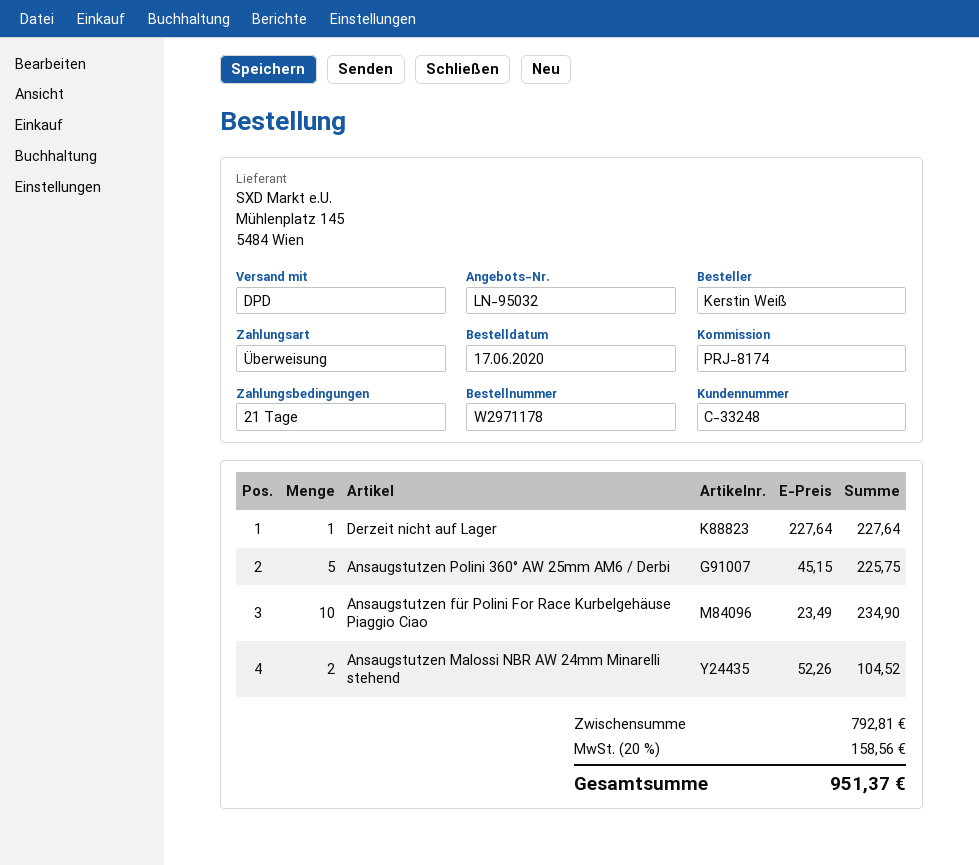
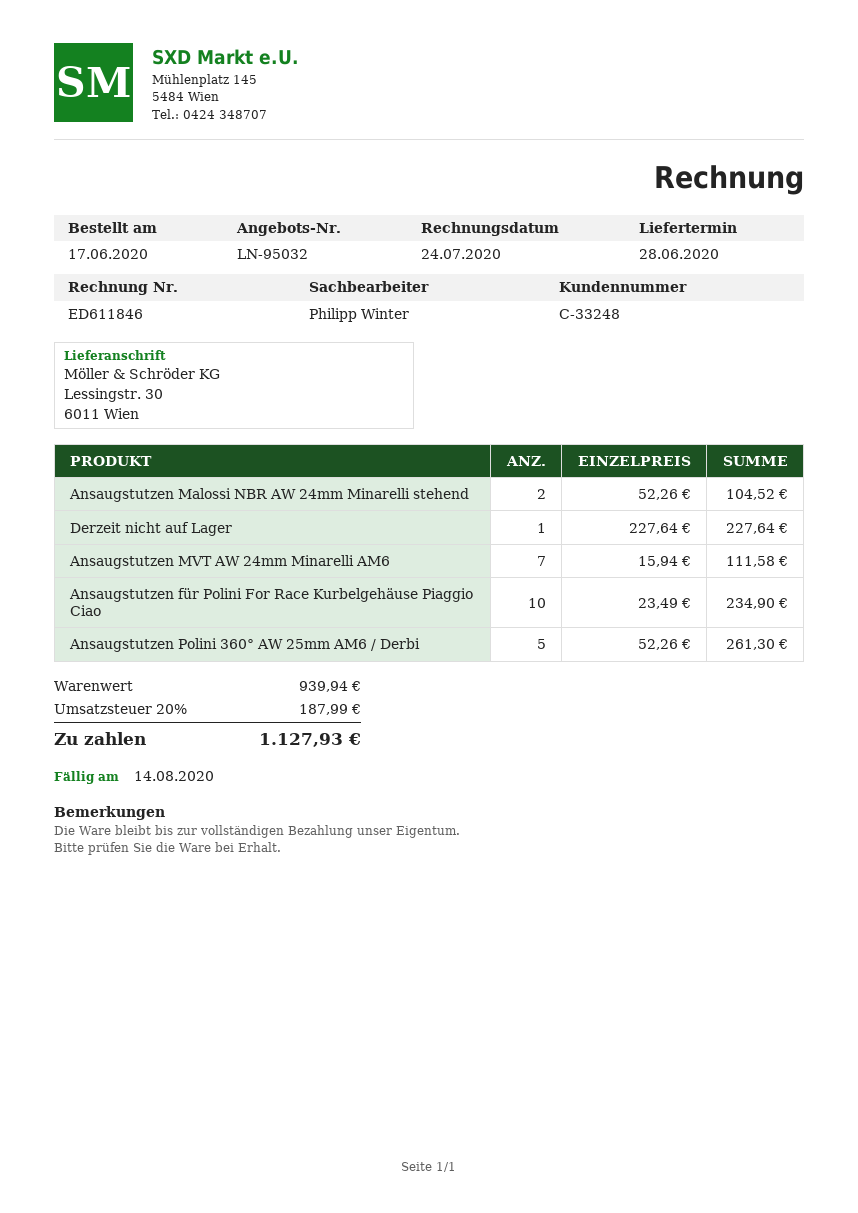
Ansaugstutzen Polini 360° AW 25mm AM6 / Derbi: 5 x 45.15 = 225.75 -> 5 x 52.26 = 261.30
Ansaugstutzen MVT AW 24mm Minarelli AM6: none -> 7 x 15.94 = 111.58
subtotal: 792.81 -> 939.94
tax: 20% = 158.56 -> 20% = 187.99
total: 951.37 -> 1127.93

